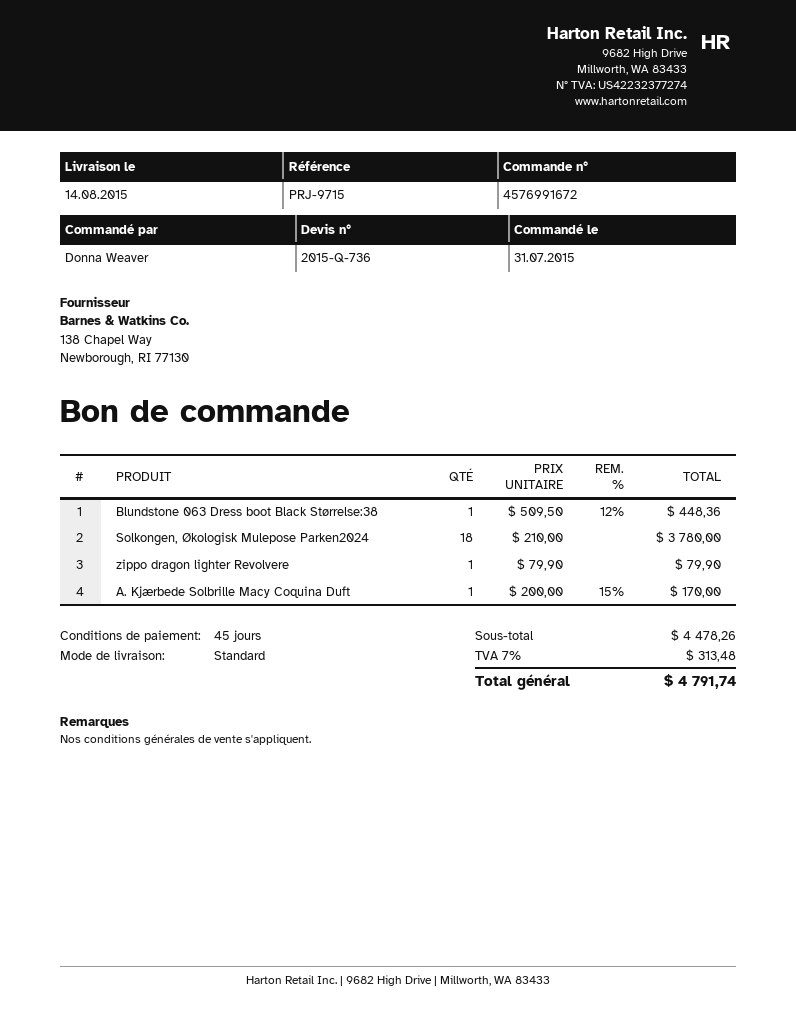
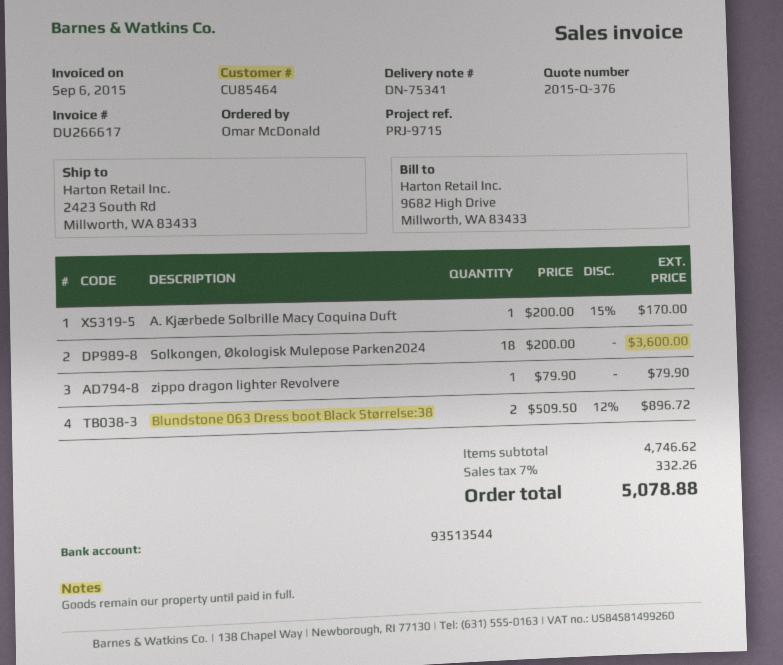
quote number: 2015-Q-736 -> 2015-Q-376
ordered by: Donna Weaver -> Omar McDonald
Blundstone 063 Dress boot Black Størrelse:38: 1 x 509.50 - 12% = 448.36 -> 2 x 509.50 - 12% = 896.72
Solkongen, Økologisk Mulepose Parken2024: 18 x 210.00 = 3780.00 -> 18 x 200.00 = 3600.00
subtotal: 4478.26 -> 4746.62
tax: 7% = 313.48 -> 7% = 332.26
total: 4791.74 -> 5078.88

